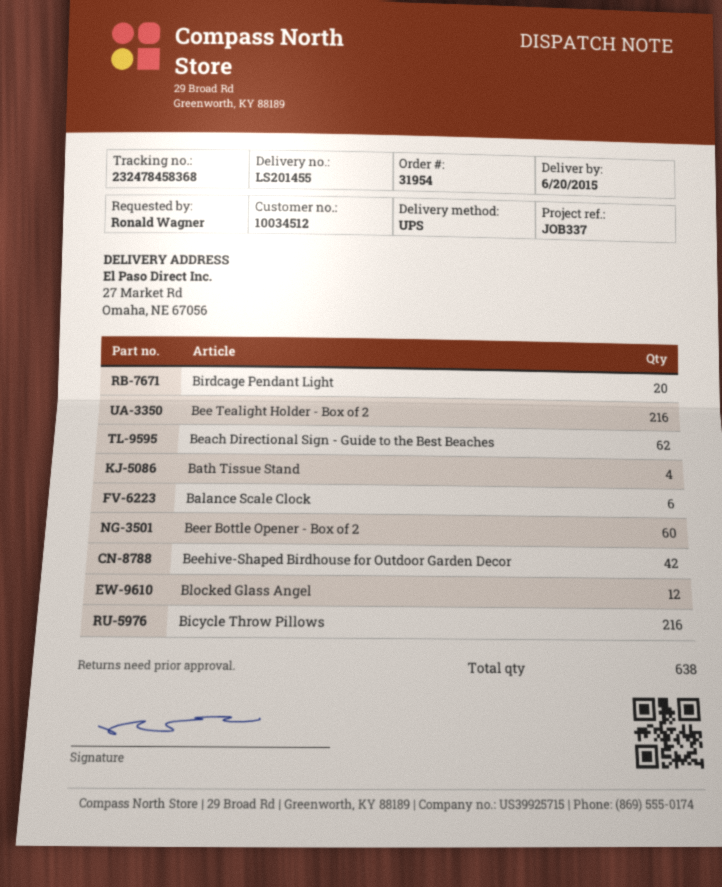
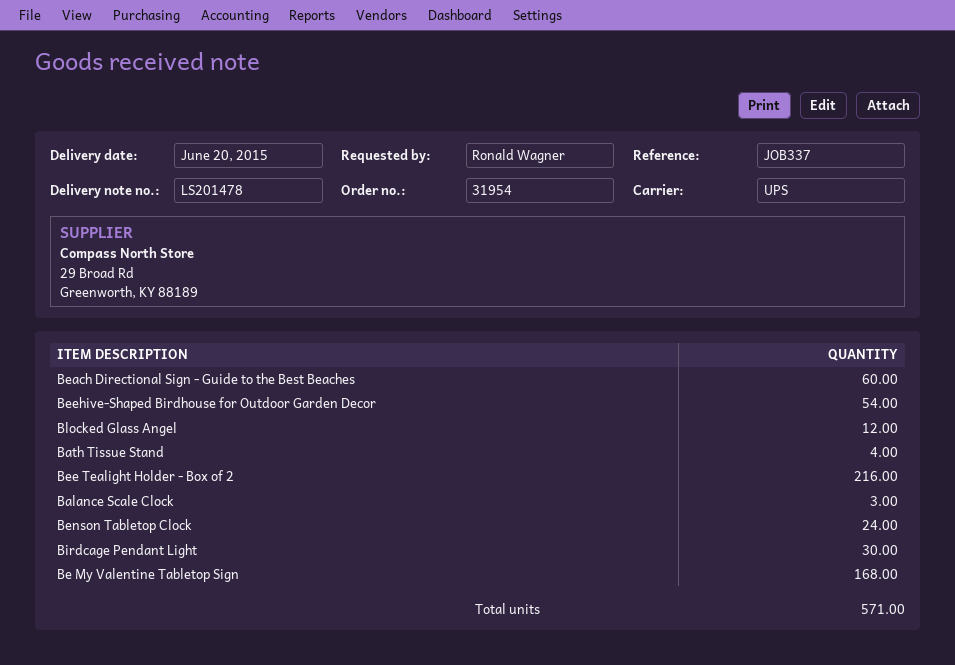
delivery note number: LS201455 -> LS201478
Birdcage Pendant Light: 20 -> 30
Beach Directional Sign - Guide to the Best Beaches: 62 -> 60
Balance Scale Clock: 6 -> 3
Beer Bottle Opener - Box of 2: 60 -> none
Beehive-Shaped Birdhouse for Outdoor Garden Decor: 42 -> 54
Bicycle Throw Pillows: 216 -> none
Benson Tabletop Clock: none -> 24
Be My Valentine Tabletop Sign: none -> 168
total quantity: 638 -> 571

